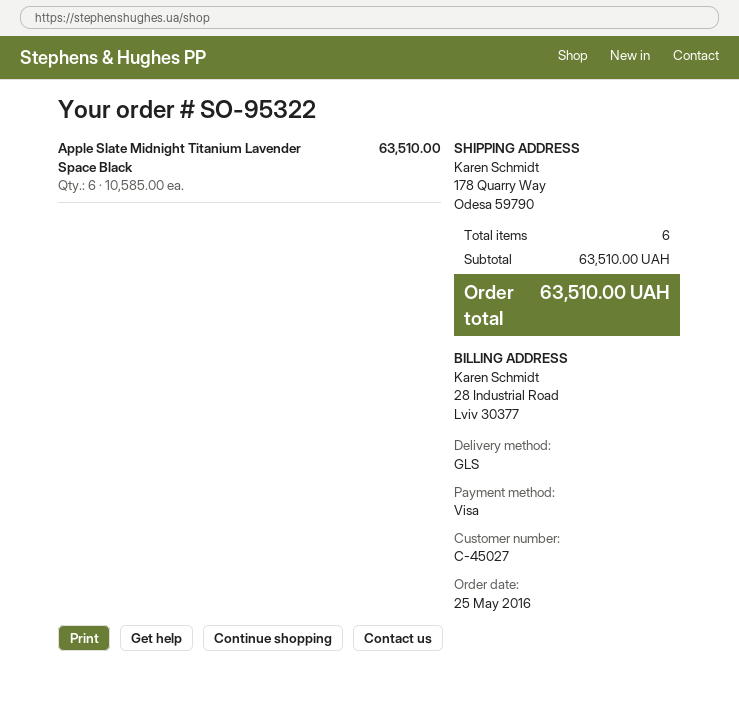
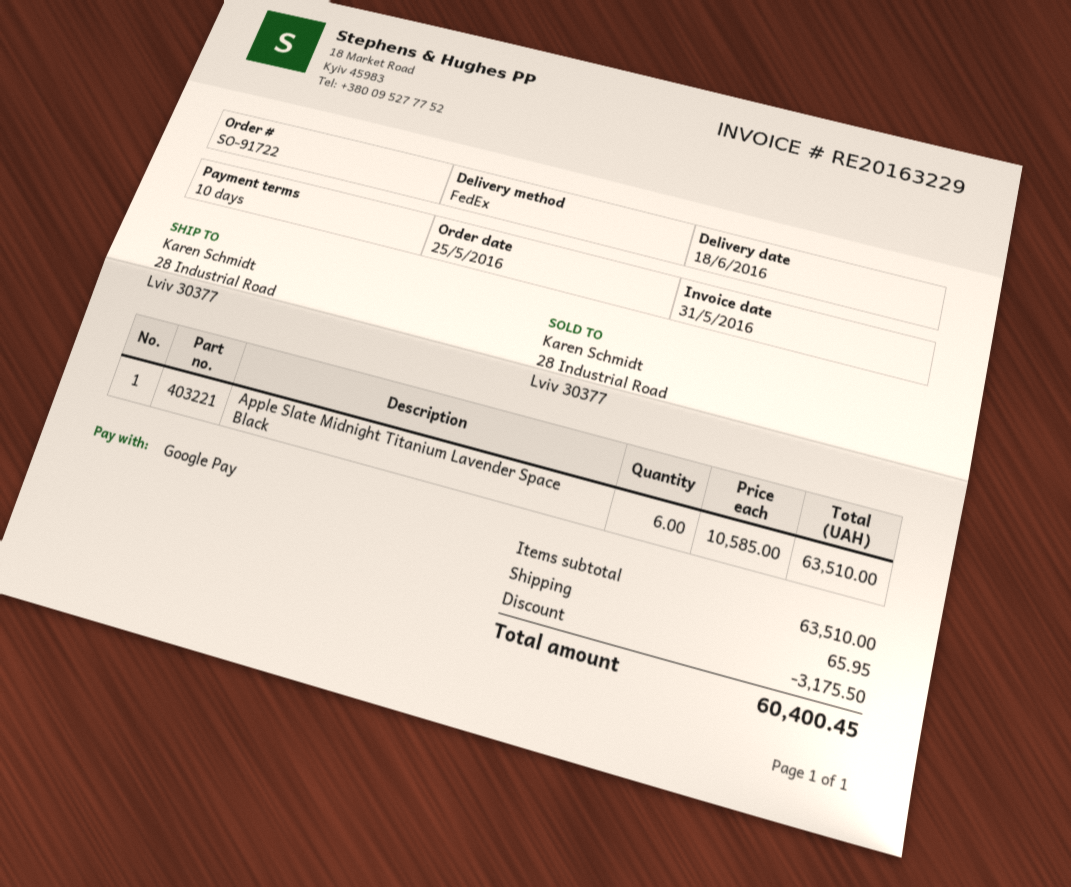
order number: SO-95322 -> SO-91722
payment method: Visa -> Google Pay
shipping method: GLS -> FedEx
ship to: 178 Quarry Way, Odesa 59790 -> 28 Industrial Road, Lviv 30377
discount: none -> 3175.50
shipping: none -> 65.95
total: 63510.00 -> 60400.45

